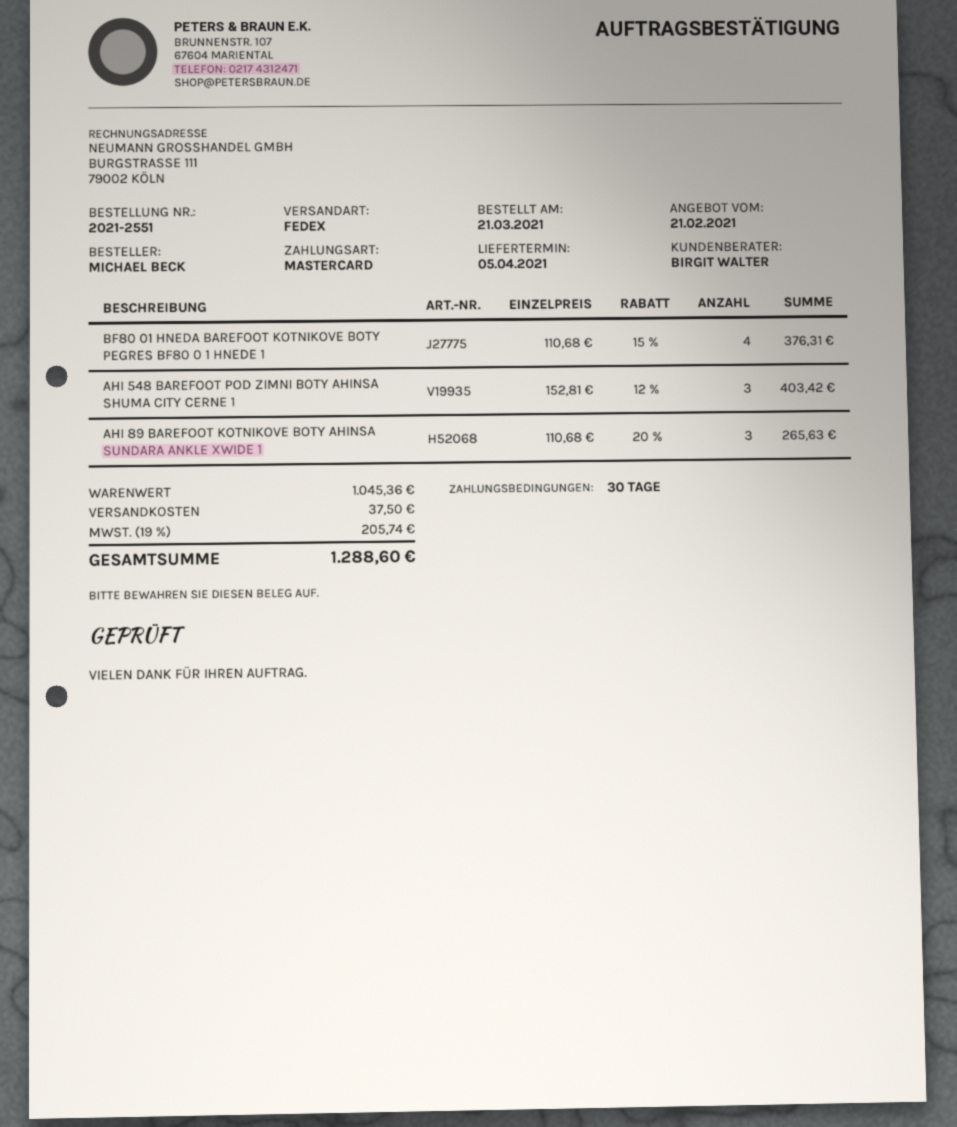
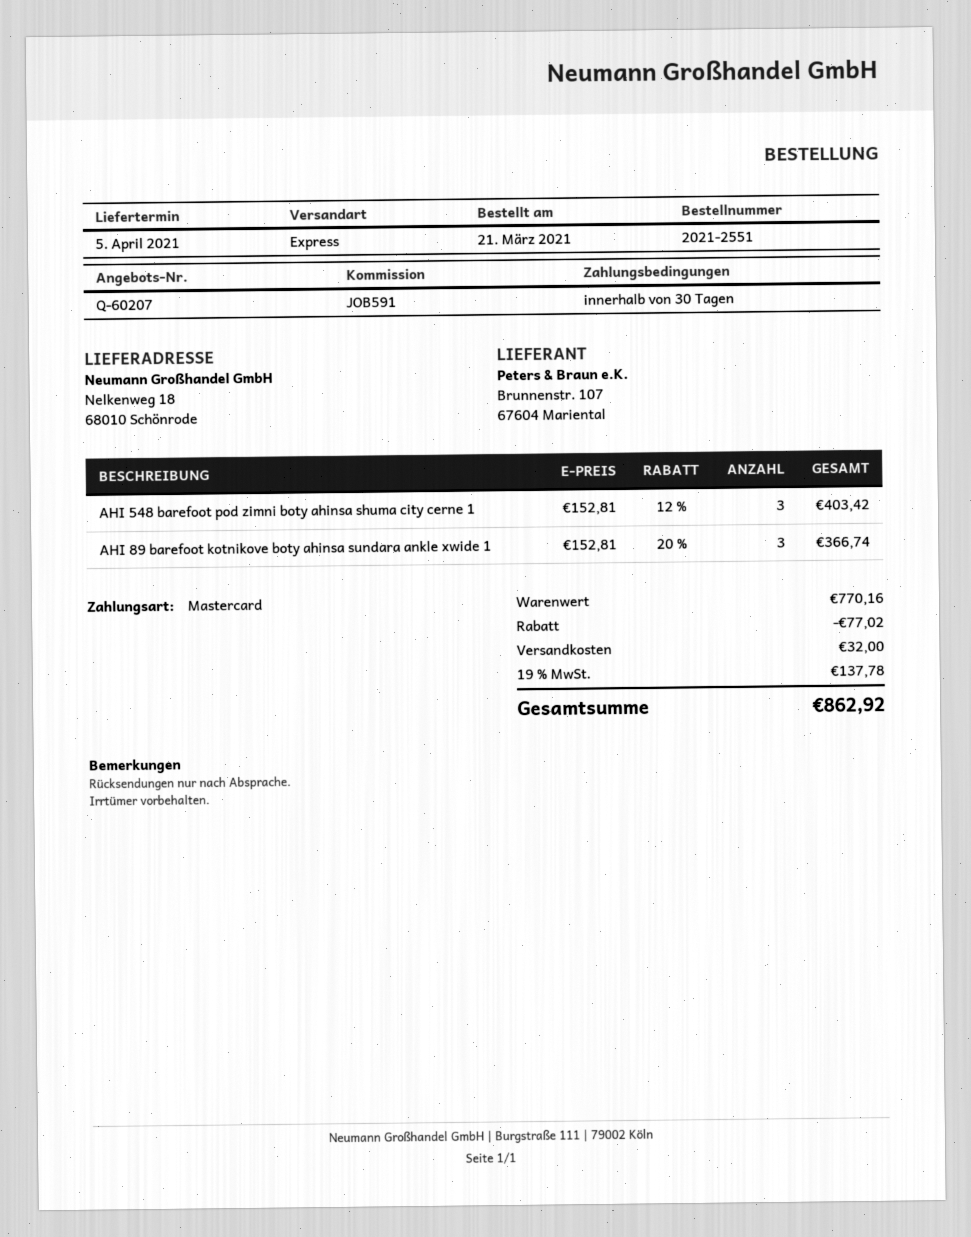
shipping method: FedEx -> express
BF80 01 HNEDA BAREFOOT KOTNIKOVE BOTY PEGRES BF80 0 1 HNEDE 1: 4 x 110.68 - 15% = 376.31 -> none
AHI 89 BAREFOOT KOTNIKOVE BOTY AHINSA SUNDARA ANKLE XWIDE 1: 3 x 110.68 - 20% = 265.63 -> 3 x 152.81 - 20% = 366.74
subtotal: 1045.36 -> 770.16
discount: none -> 77.02
shipping: 37.50 -> 32.00
tax: 19% = 205.74 -> 19% = 137.78
total: 1288.60 -> 862.92

